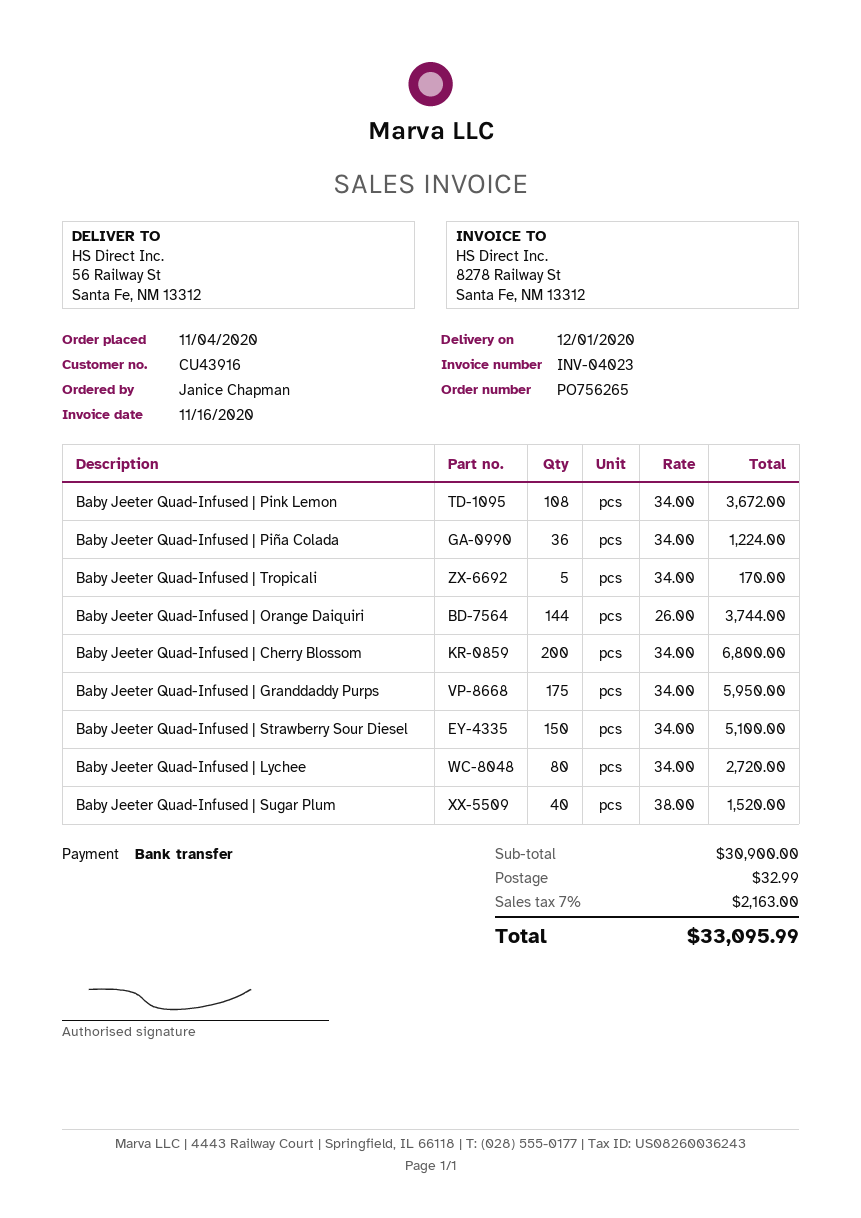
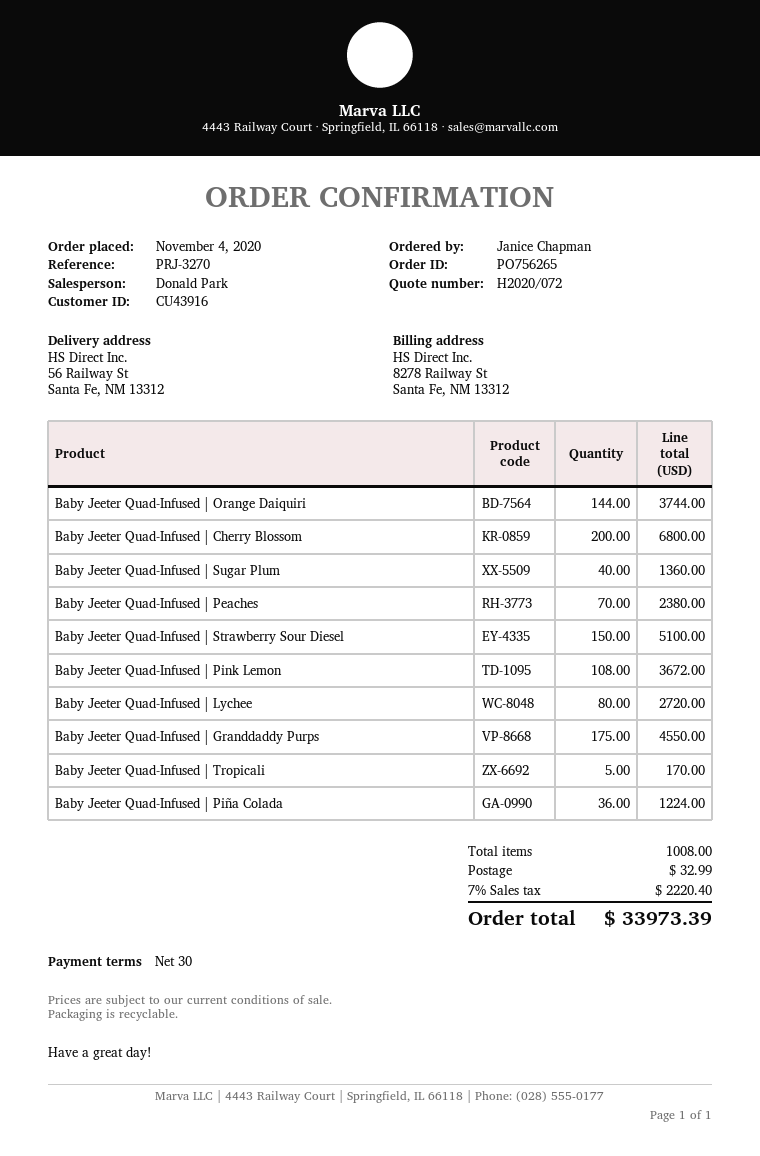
Baby Jeeter Quad-Infused | Granddaddy Purps: 175 for 5950.00 -> 175 for 4550.00
Baby Jeeter Quad-Infused | Sugar Plum: 40 for 1520.00 -> 40 for 1360.00
Baby Jeeter Quad-Infused | Peaches: none -> 70 for 2380.00
tax: 7% = 2163.00 -> 7% = 2220.40
total: 33095.99 -> 33973.39

